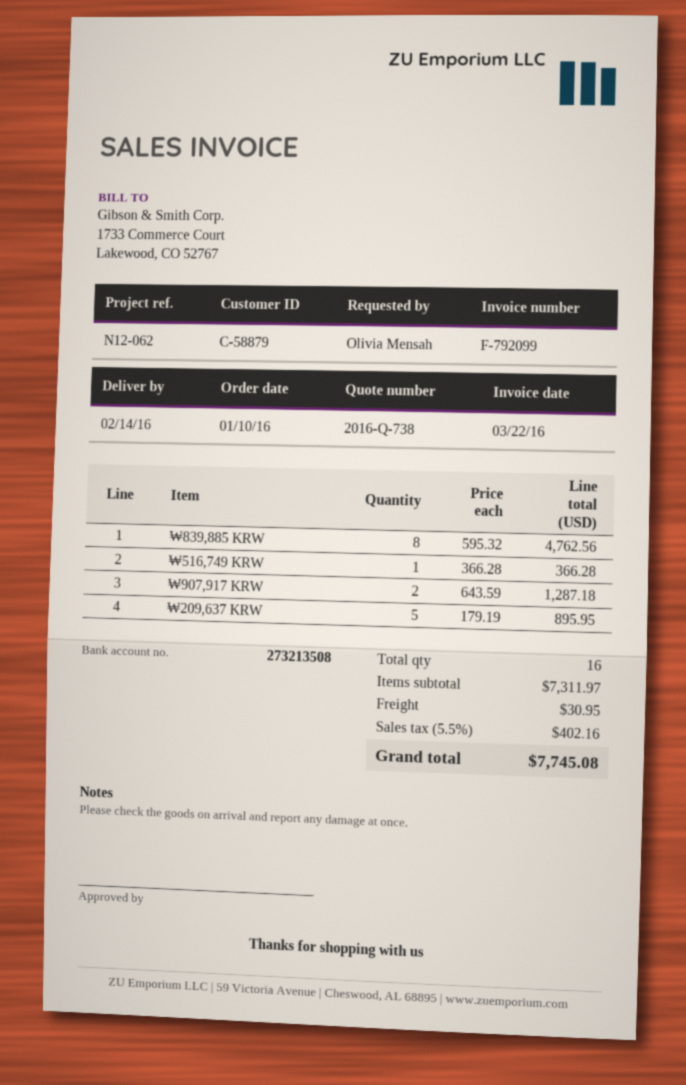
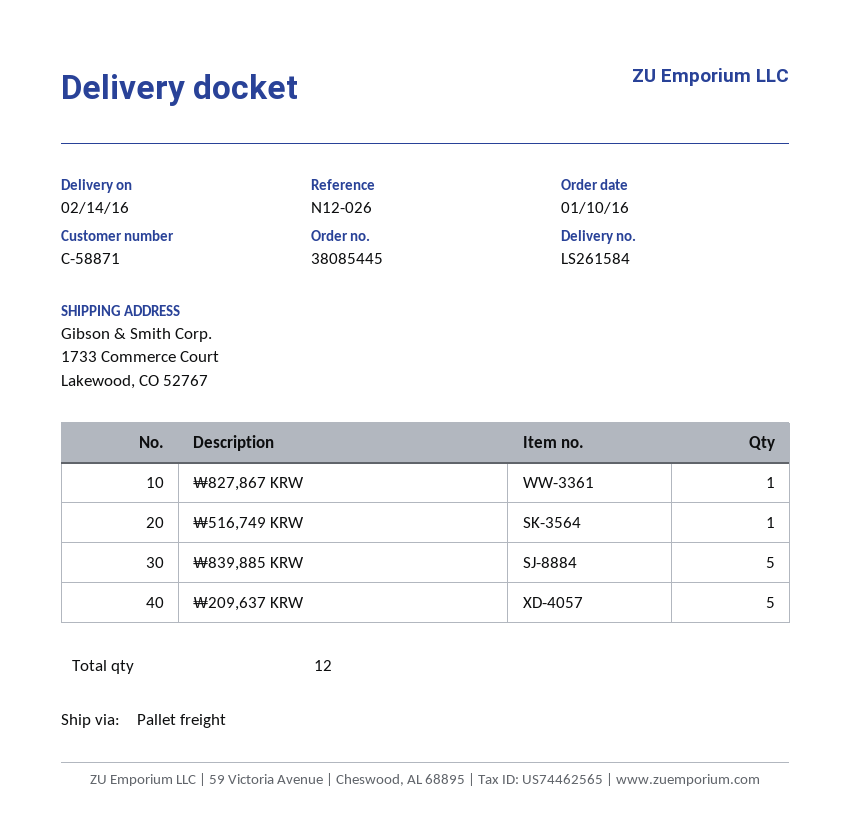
customer number: C-58879 -> C-58871
reference: N12-062 -> N12-026
₩839,885 KRW: 8 -> 5
₩907,917 KRW: 2 -> none
₩827,867 KRW: none -> 1
total quantity: 16 -> 12

